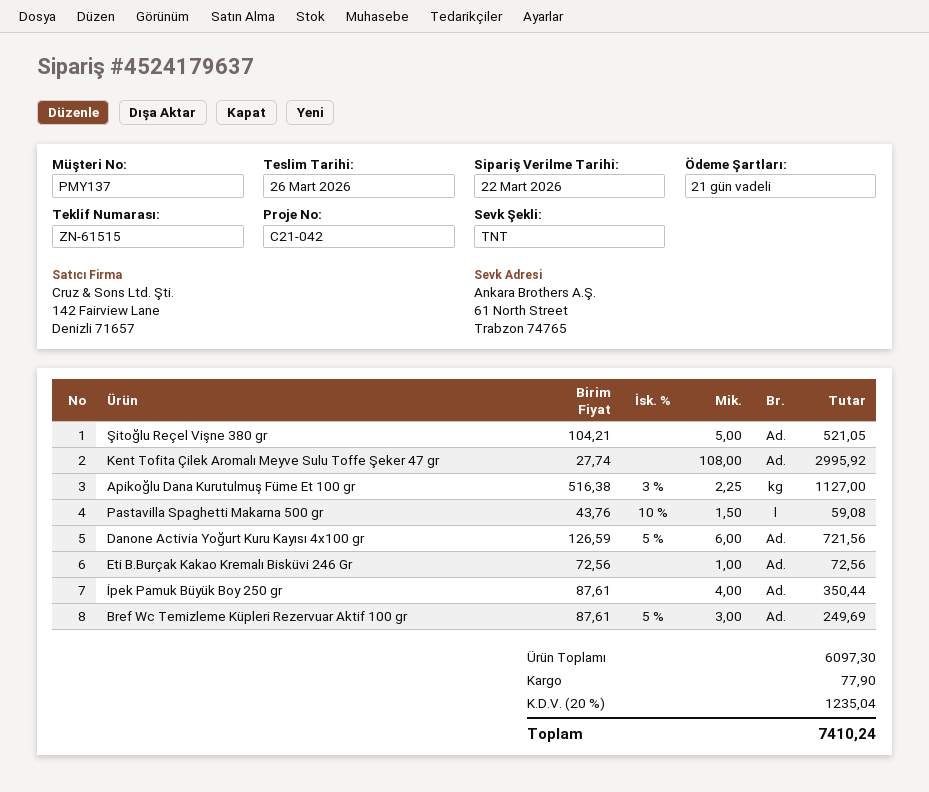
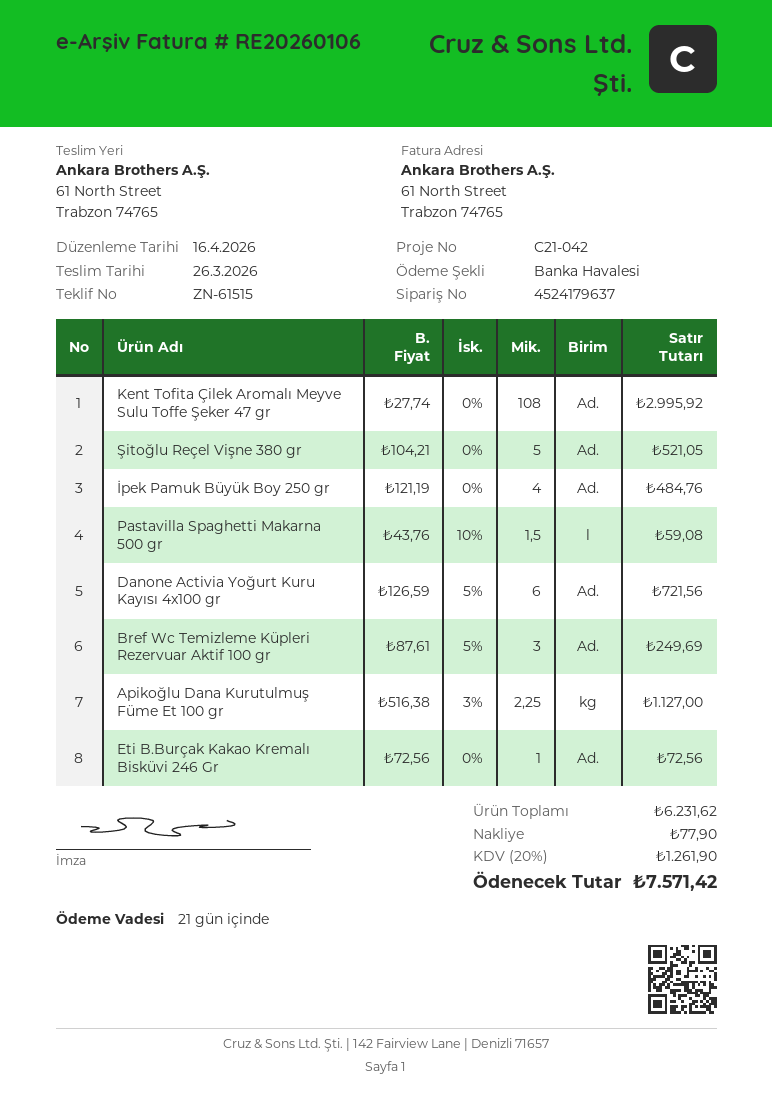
İpek Pamuk Büyük Boy 250 gr: 4 x 87.61 = 350.44 -> 4 x 121.19 = 484.76
subtotal: 6097.30 -> 6231.62
tax: 20% = 1235.04 -> 20% = 1261.90
total: 7410.24 -> 7571.42

